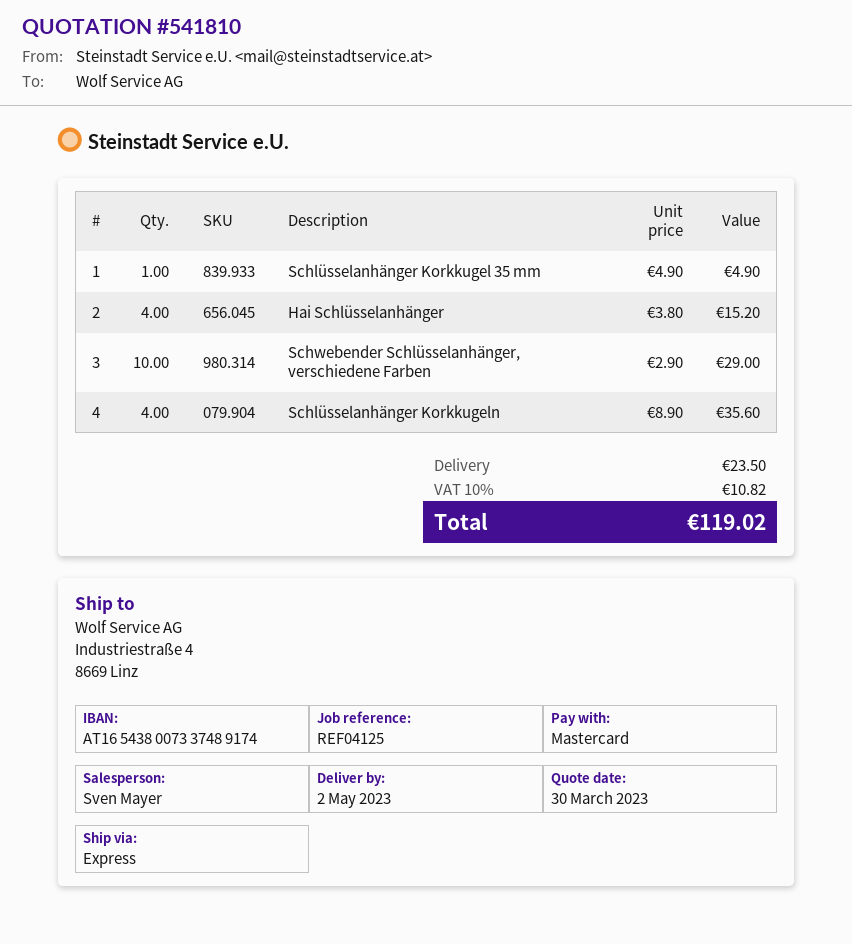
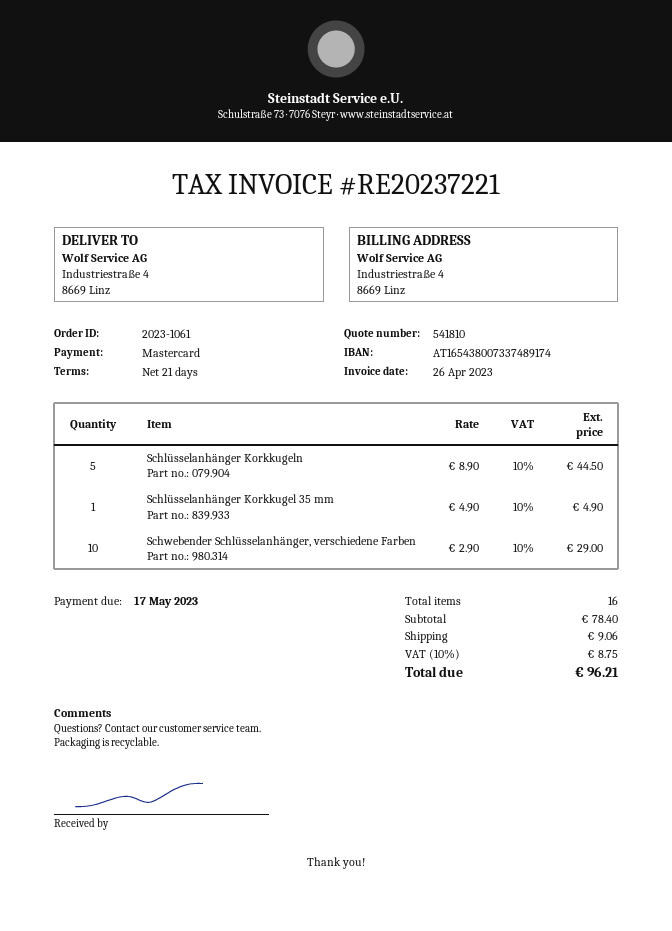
Hai Schlüsselanhänger: 4 x 3.80 = 15.20 -> none
Schlüsselanhänger Korkkugeln: 4 x 8.90 = 35.60 -> 5 x 8.90 = 44.50
shipping: 23.50 -> 9.06
tax: 10% = 10.82 -> 10% = 8.75
total: 119.02 -> 96.21

